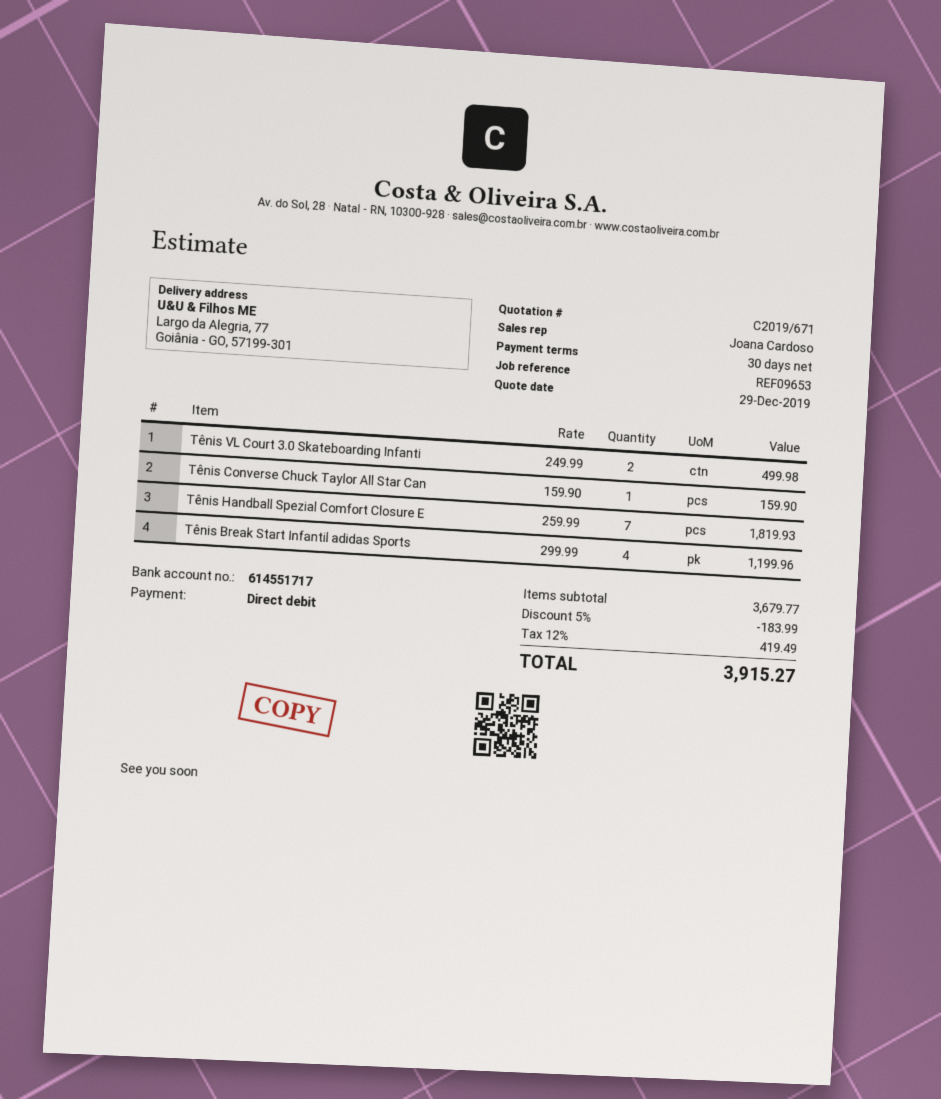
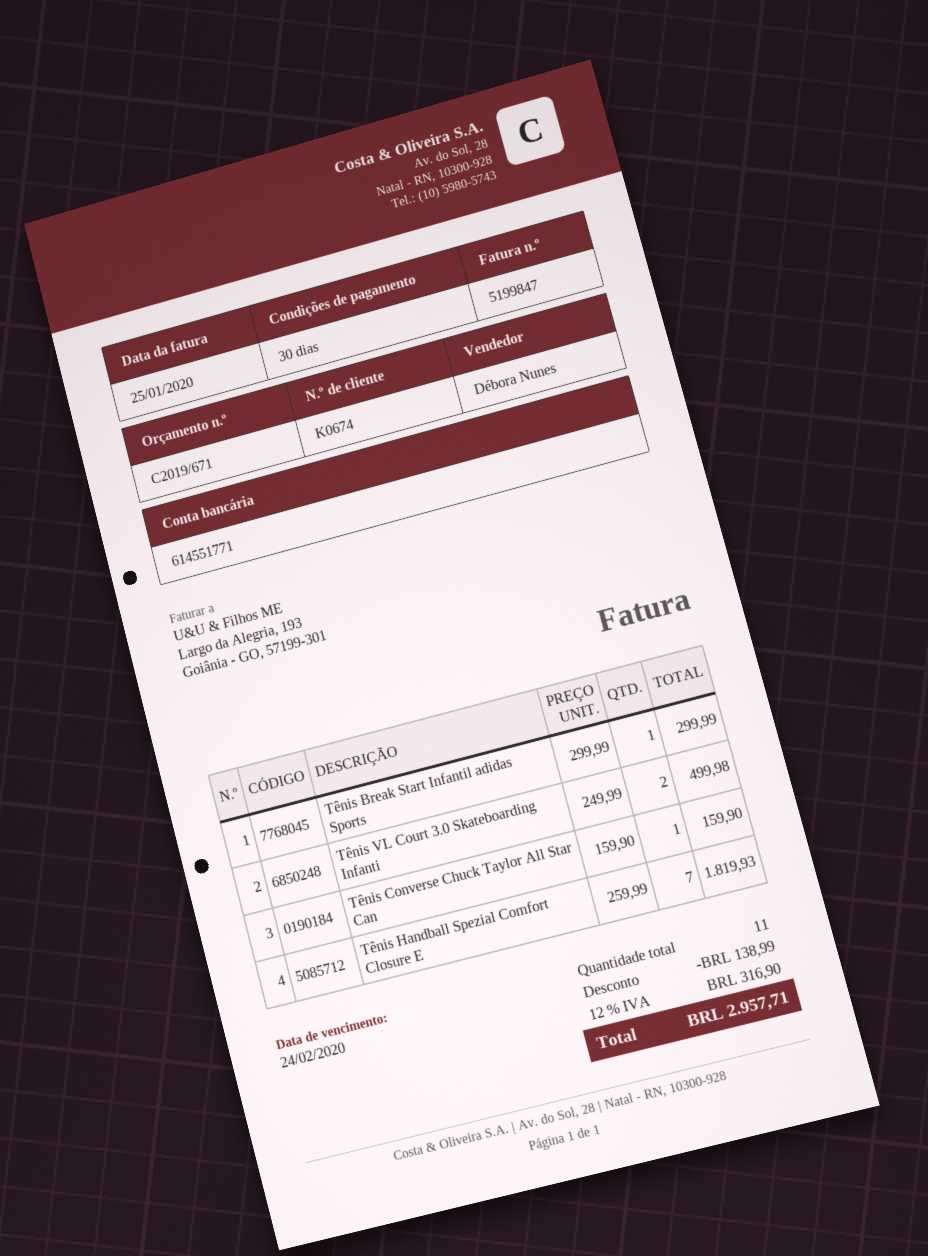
sales rep: Joana Cardoso -> Débora Nunes
bank account: 614551717 -> 614551771
Tênis Break Start Infantil adidas Sports: 4 x 299.99 = 1199.96 -> 1 x 299.99 = 299.99
discount: 183.99 -> 138.99
tax: 12% = 419.49 -> 12% = 316.90
total: 3915.27 -> 2957.71

